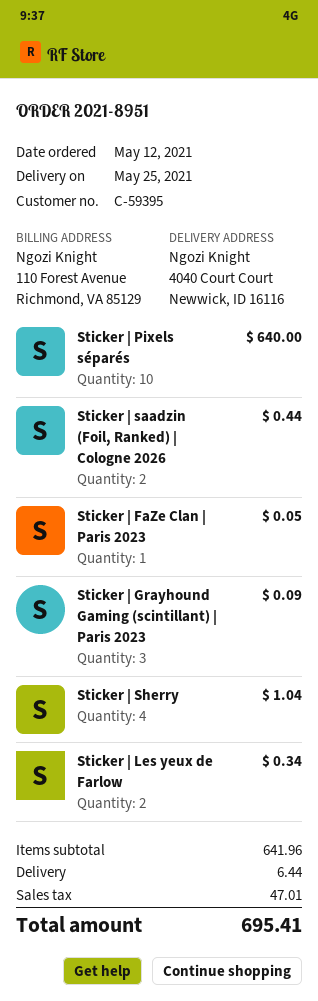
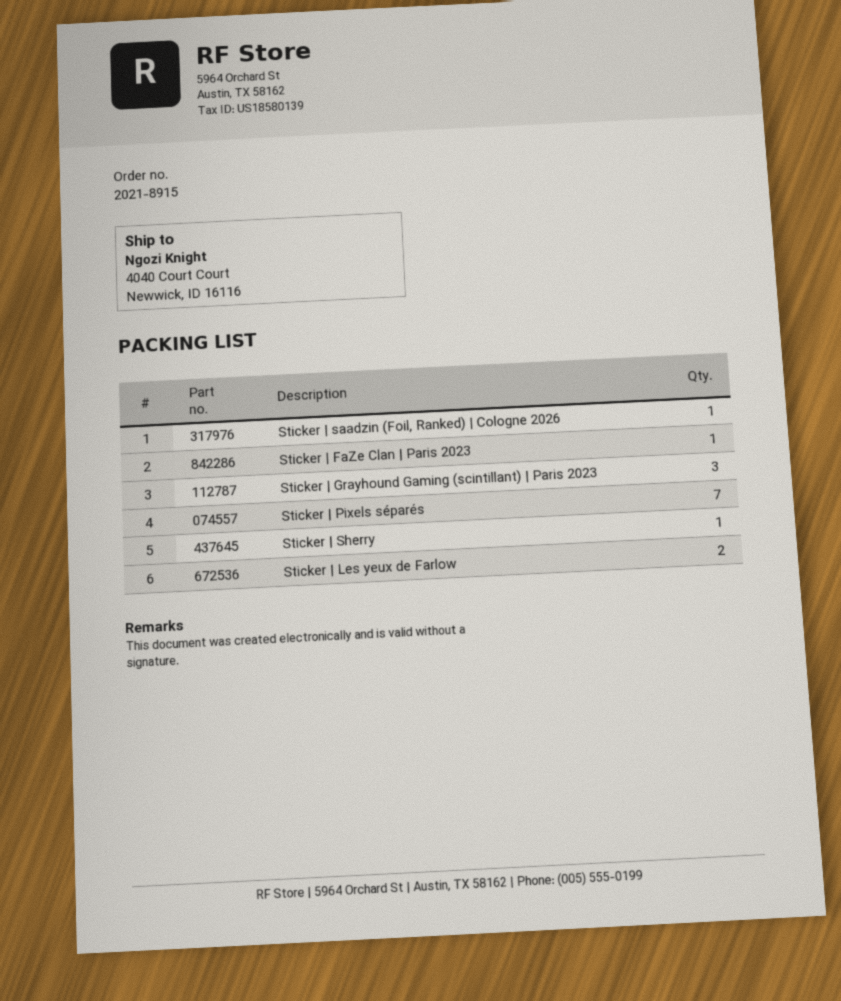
order number: 2021-8951 -> 2021-8915
Sticker | Pixels séparés: 10 -> 7
Sticker | saadzin (Foil, Ranked) | Cologne 2026: 2 -> 1
Sticker | Sherry: 4 -> 1

